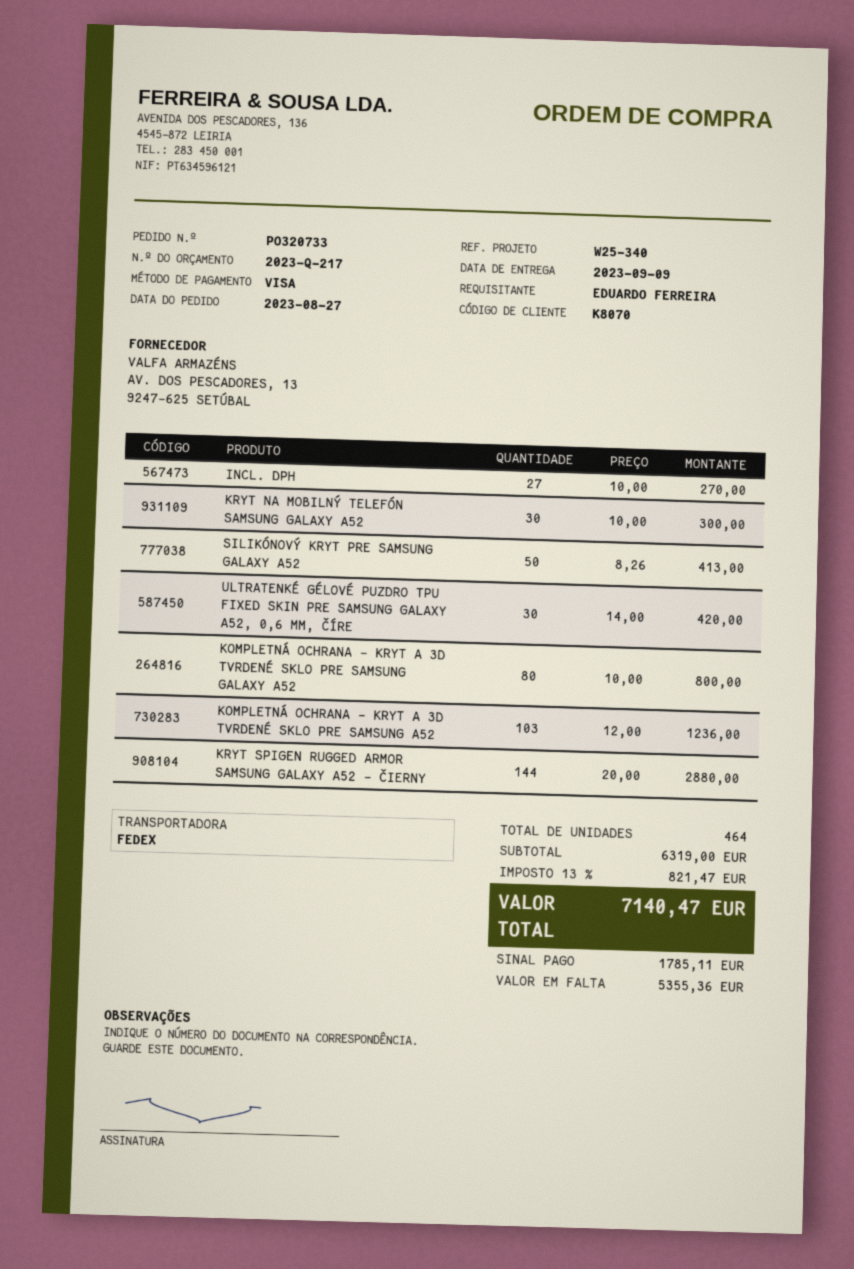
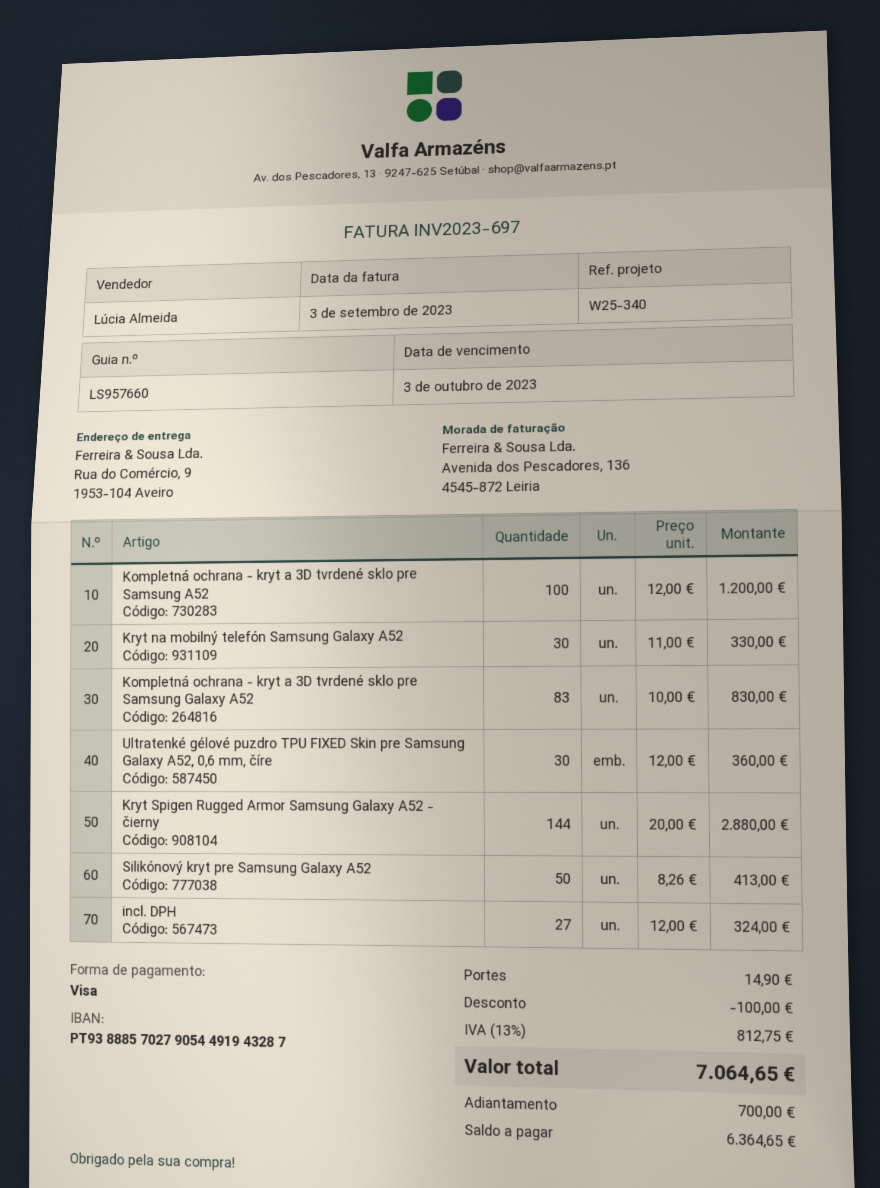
INCL. DPH: 27 x 10.00 = 270.00 -> 27 x 12.00 = 324.00
KRYT NA MOBILNÝ TELEFÓN SAMSUNG GALAXY A52: 30 x 10.00 = 300.00 -> 30 x 11.00 = 330.00
ULTRATENKÉ GÉLOVÉ PUZDRO TPU FIXED SKIN PRE SAMSUNG GALAXY A52, 0,6 MM, ČÍRE: 30 x 14.00 = 420.00 -> 30 x 12.00 = 360.00
KOMPLETNÁ OCHRANA - KRYT A 3D TVRDENÉ SKLO PRE SAMSUNG GALAXY A52: 80 x 10.00 = 800.00 -> 83 x 10.00 = 830.00
KOMPLETNÁ OCHRANA - KRYT A 3D TVRDENÉ SKLO PRE SAMSUNG A52: 103 x 12.00 = 1236.00 -> 100 x 12.00 = 1200.00
discount: none -> 100.00
shipping: none -> 14.90
tax: 13% = 821.47 -> 13% = 812.75
total: 7140.47 -> 7064.65
deposit: 1785.11 -> 700.00
balance: 5355.36 -> 6364.65

